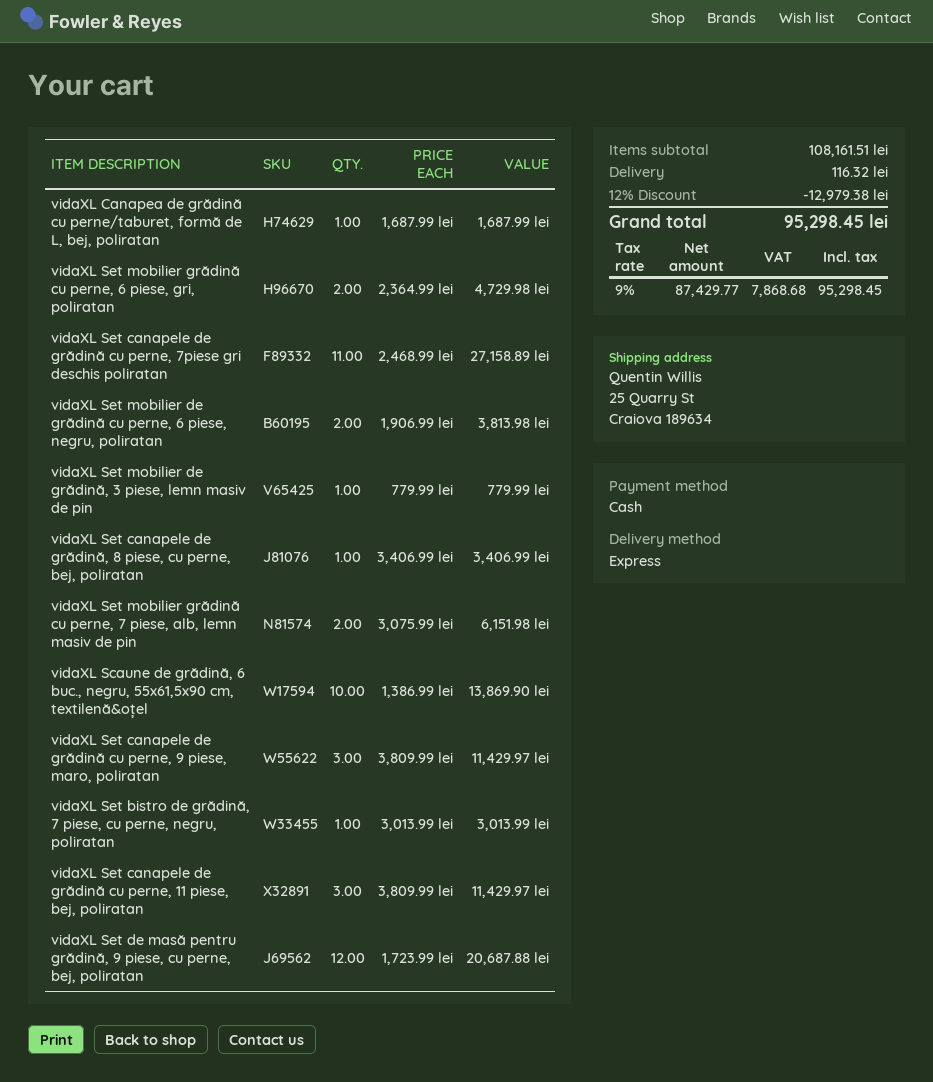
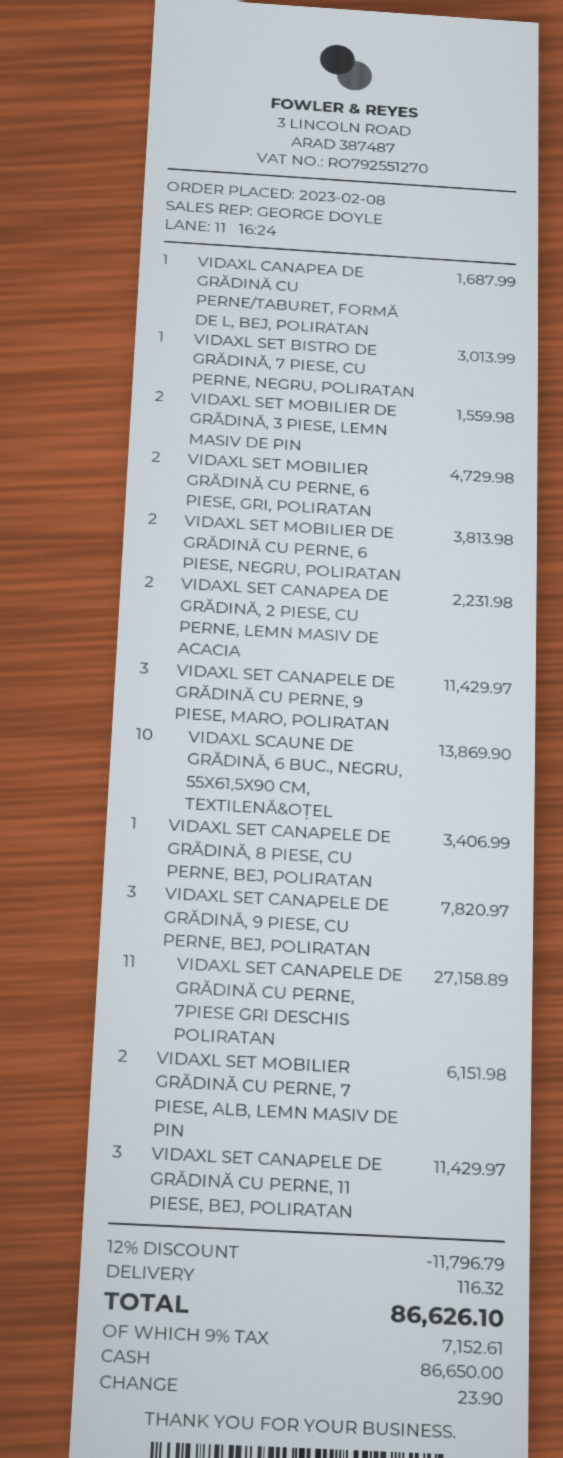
vidaXL Set mobilier de grădină, 3 piese, lemn masiv de pin: 1 for 779.99 -> 2 for 1559.98
vidaXL Set de masă pentru grădină, 9 piese, cu perne, bej, poliratan: 12 for 20687.88 -> none
VIDAXL SET CANAPEA DE GRĂDINĂ, 2 PIESE, CU PERNE, LEMN MASIV DE ACACIA: none -> 2 for 2231.98
VIDAXL SET CANAPELE DE GRĂDINĂ, 9 PIESE, CU PERNE, BEJ, POLIRATAN: none -> 3 for 7820.97
discount: 12% = 12979.38 -> 12% = 11796.79
tax: 9% = 7868.68 -> 9% = 7152.61
total: 95298.45 -> 86626.10

